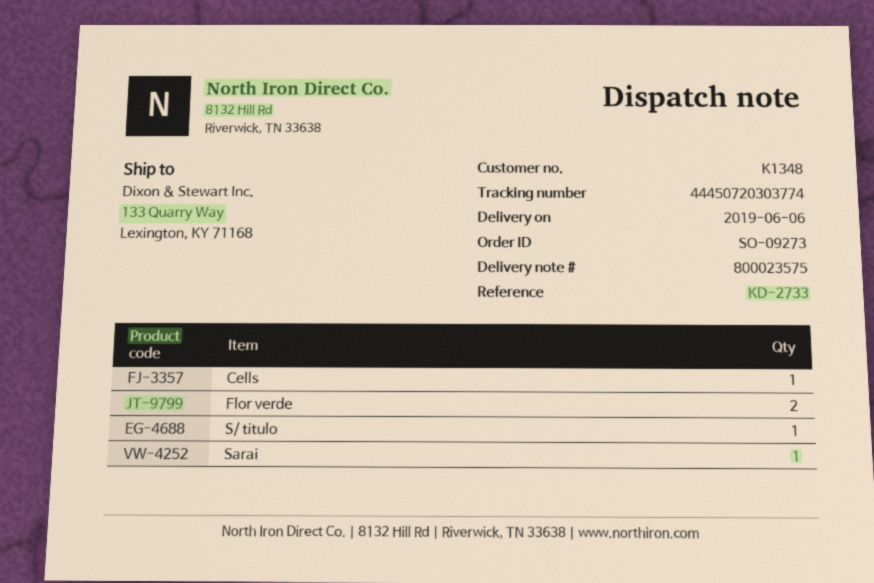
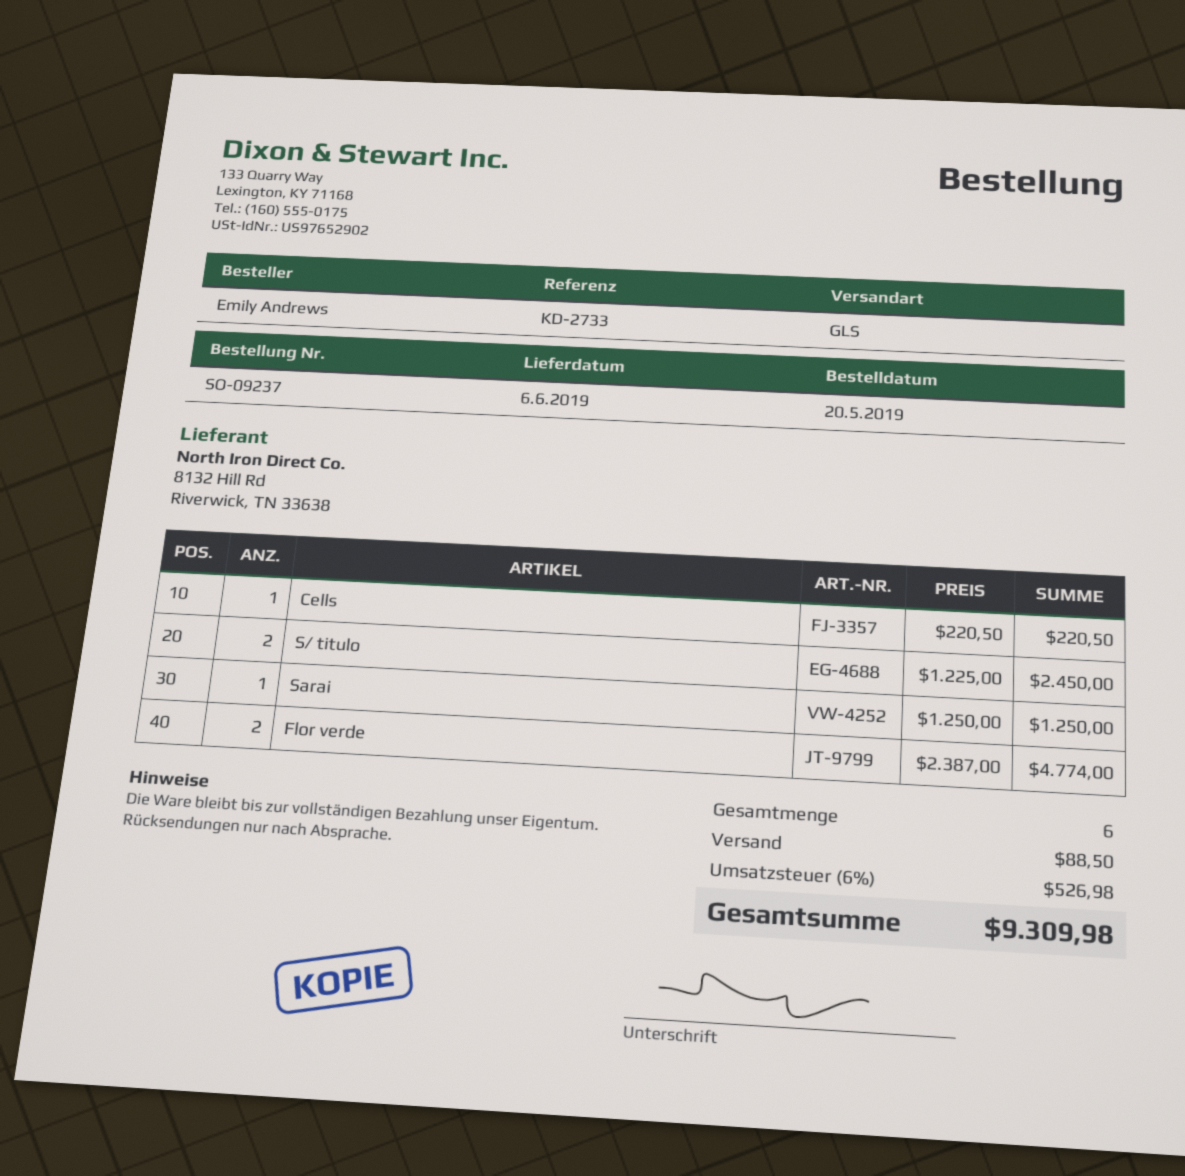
order number: SO-09273 -> SO-09237
S/ titulo: 1 -> 2

